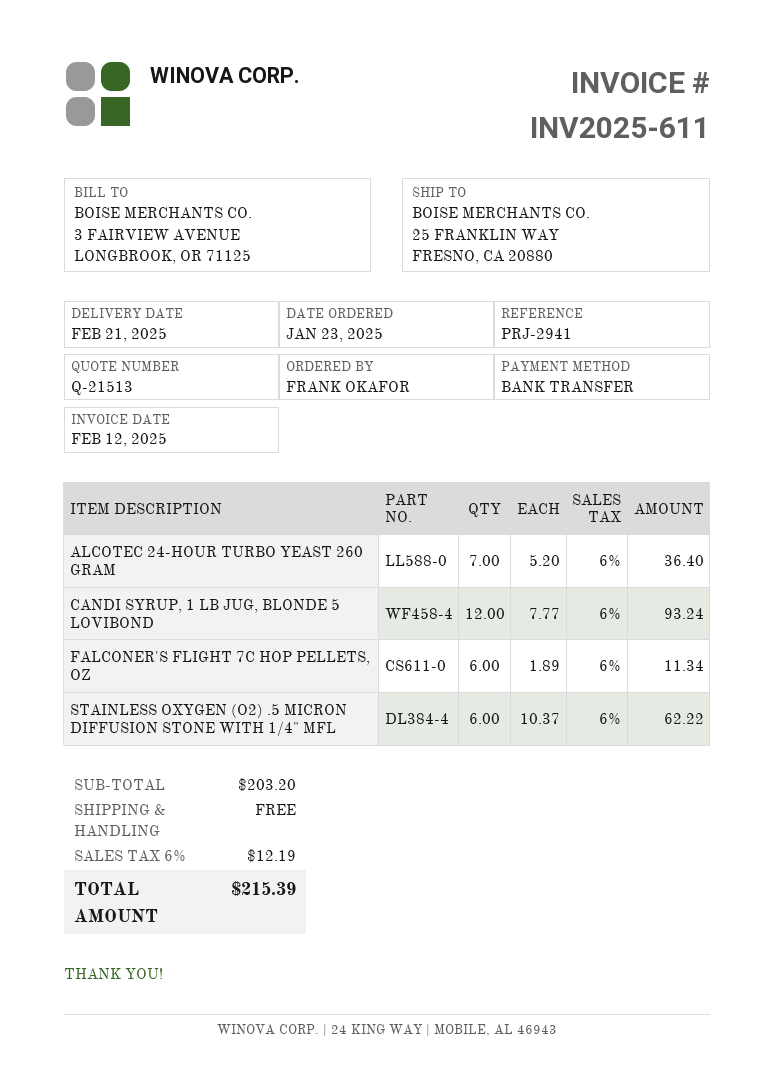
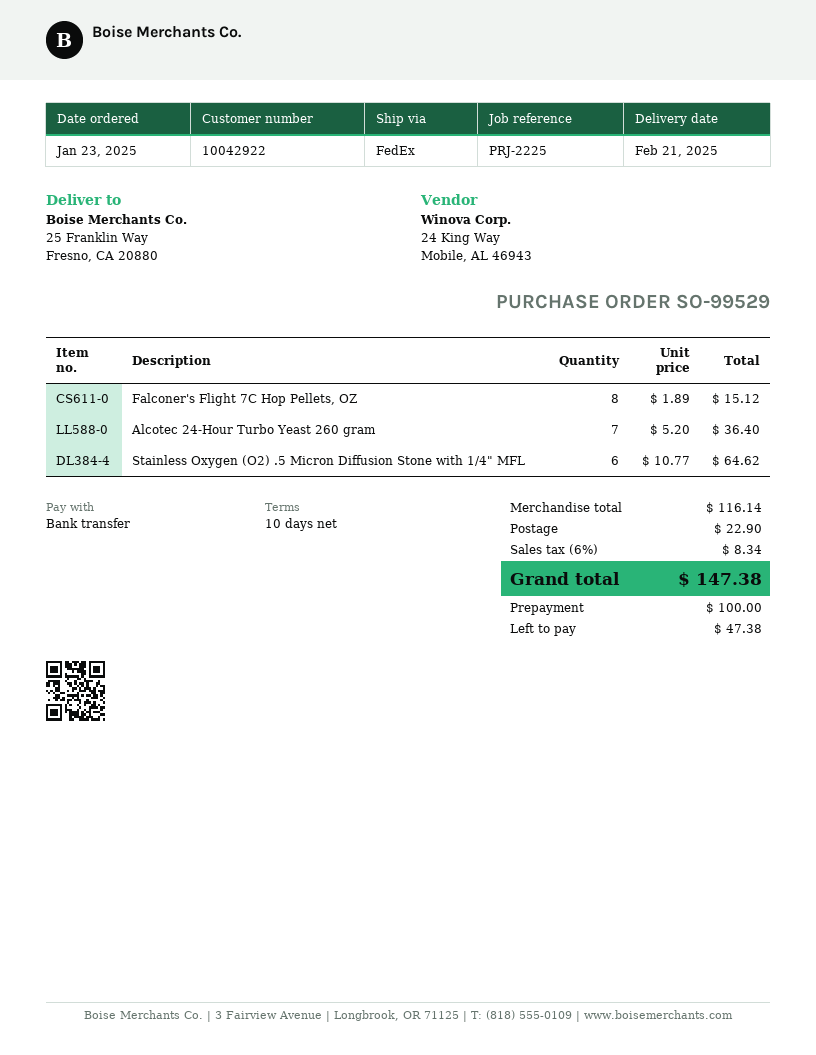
reference: PRJ-2941 -> PRJ-2225
CANDI SYRUP, 1 LB JUG, BLONDE 5 LOVIBOND: 12 x 7.77 = 93.24 -> none
FALCONER'S FLIGHT 7C HOP PELLETS, OZ: 6 x 1.89 = 11.34 -> 8 x 1.89 = 15.12
STAINLESS OXYGEN (O2) .5 MICRON DIFFUSION STONE WITH 1/4" MFL: 6 x 10.37 = 62.22 -> 6 x 10.77 = 64.62
subtotal: 203.20 -> 116.14
shipping: 0.00 -> 22.90
tax: 6% = 12.19 -> 6% = 8.34
total: 215.39 -> 147.38

